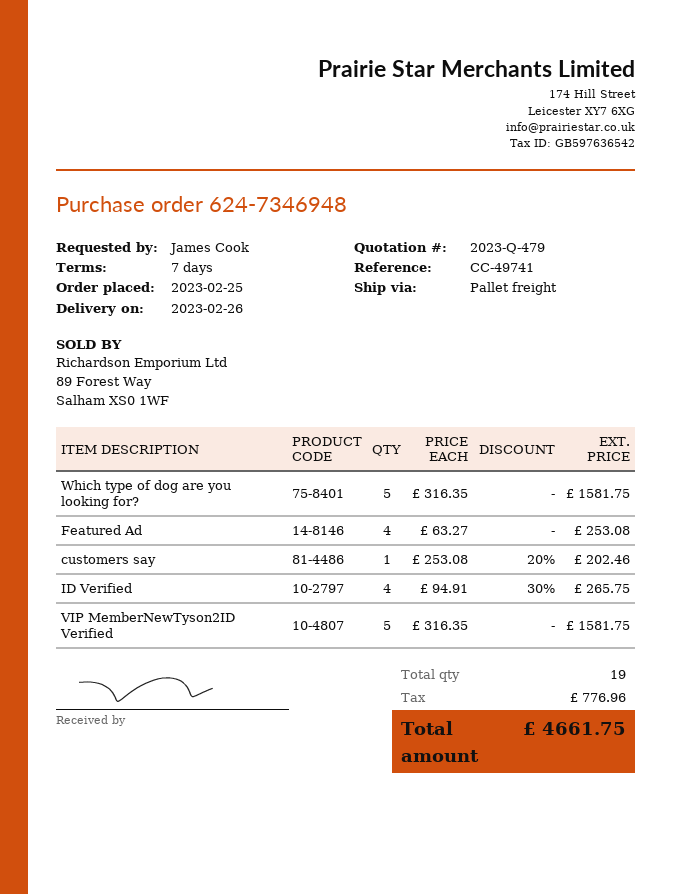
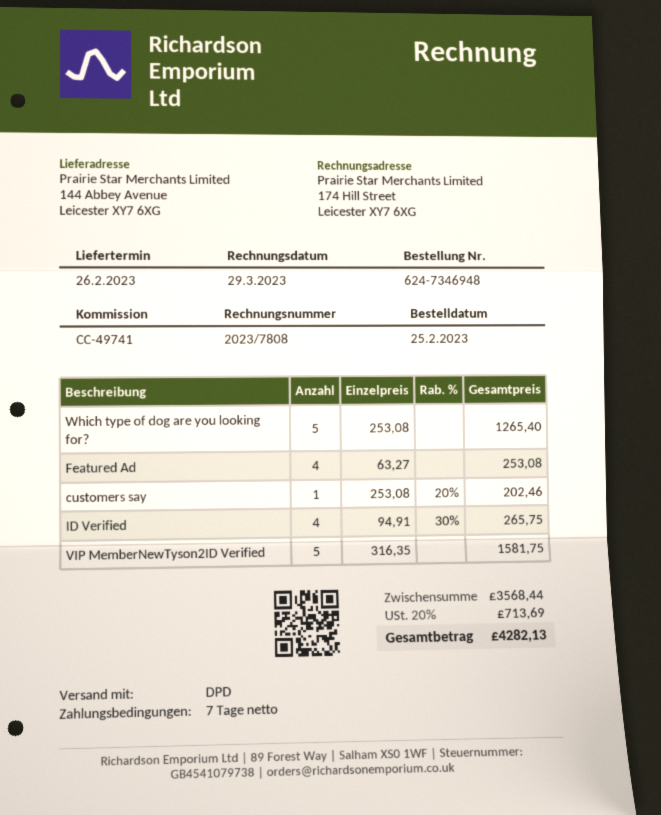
shipping method: pallet freight -> DPD
Which type of dog are you looking for?: 5 x 316.35 = 1581.75 -> 5 x 253.08 = 1265.40
tax: 776.96 -> 713.69
total: 4661.75 -> 4282.13

